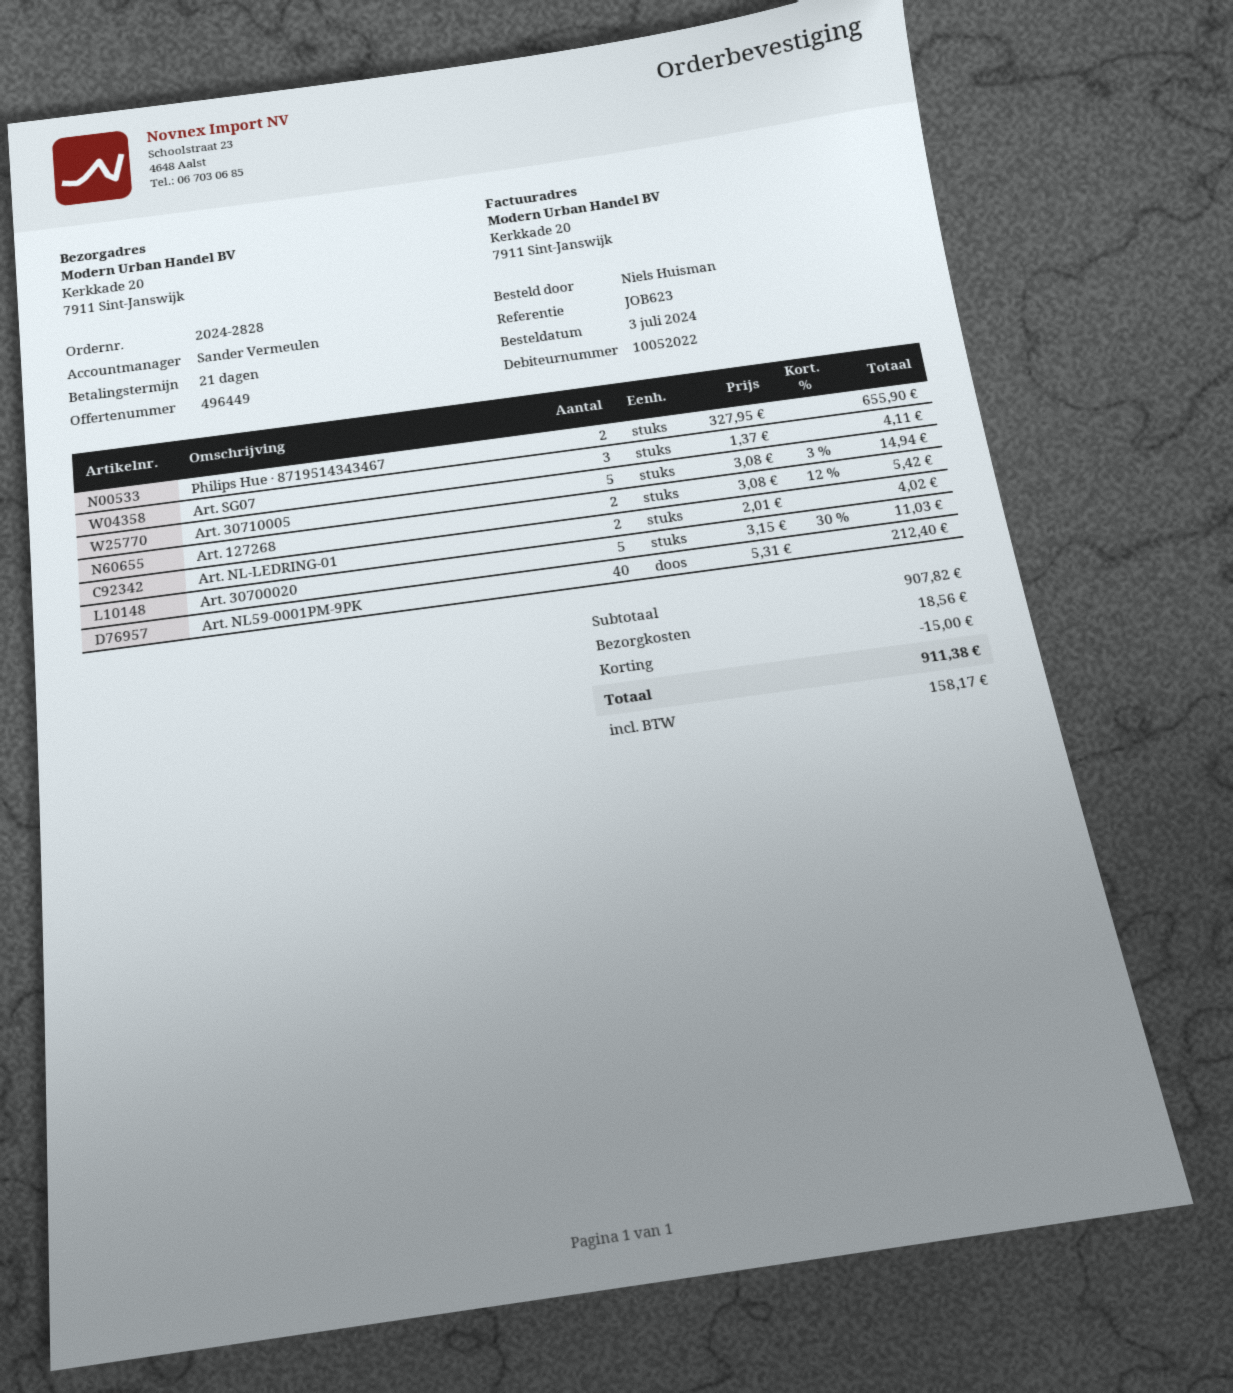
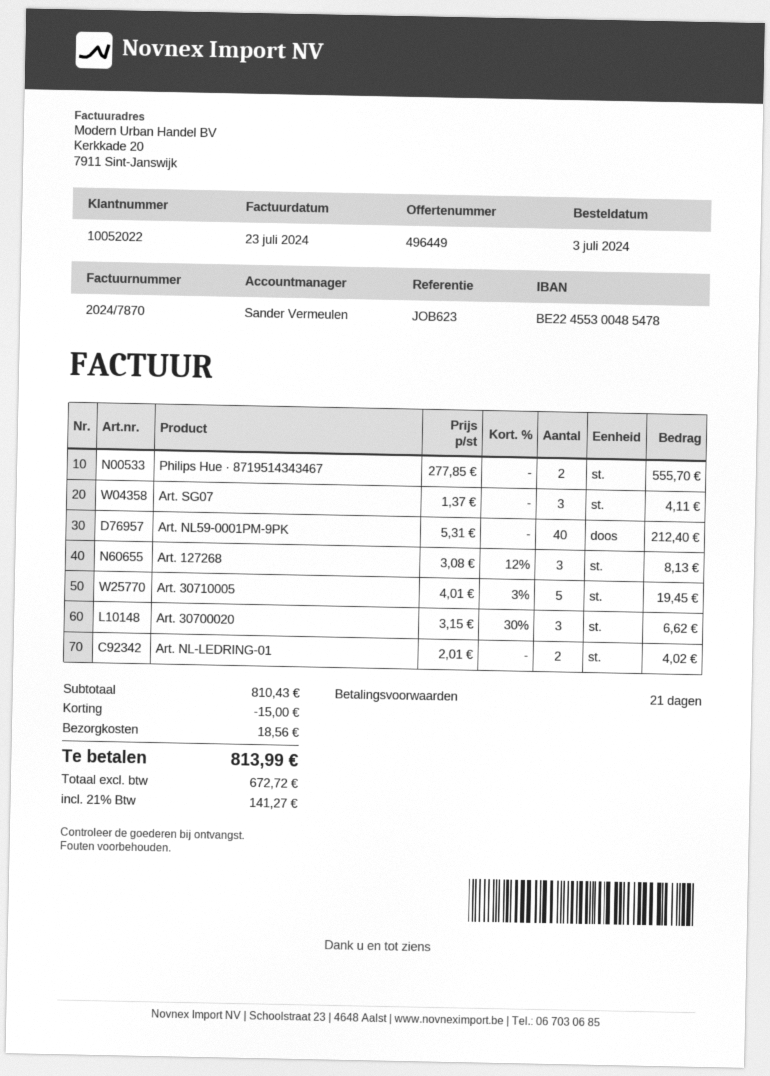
Philips Hue · 8719514343467: 2 x 327.95 = 655.90 -> 2 x 277.85 = 555.70
Art. 30710005: 5 x 3.08 - 3% = 14.94 -> 5 x 4.01 - 3% = 19.45
Art. 127268: 2 x 3.08 - 12% = 5.42 -> 3 x 3.08 - 12% = 8.13
Art. 30700020: 5 x 3.15 - 30% = 11.03 -> 3 x 3.15 - 30% = 6.62
subtotal: 907.82 -> 810.43
tax: 158.17 -> 141.27
total: 911.38 -> 813.99

